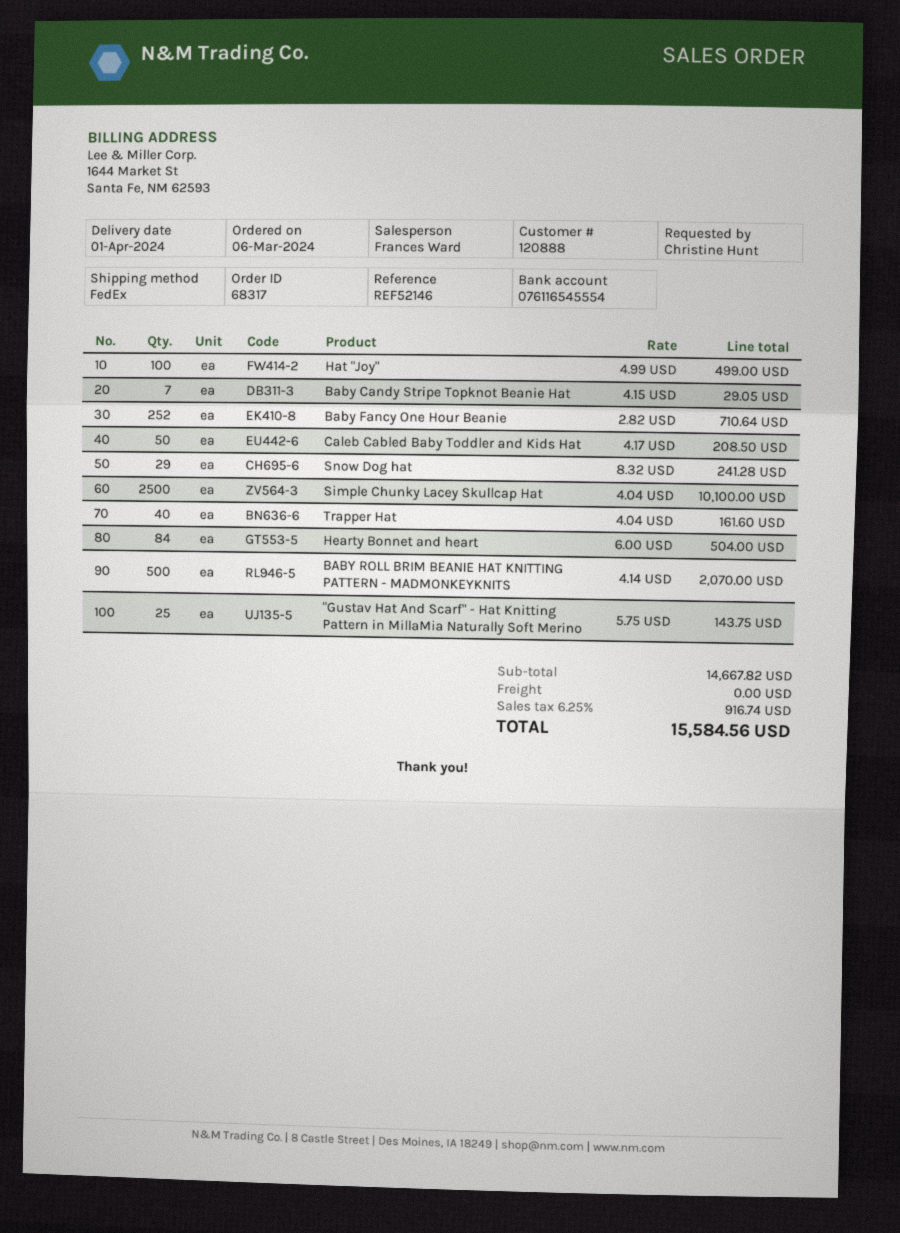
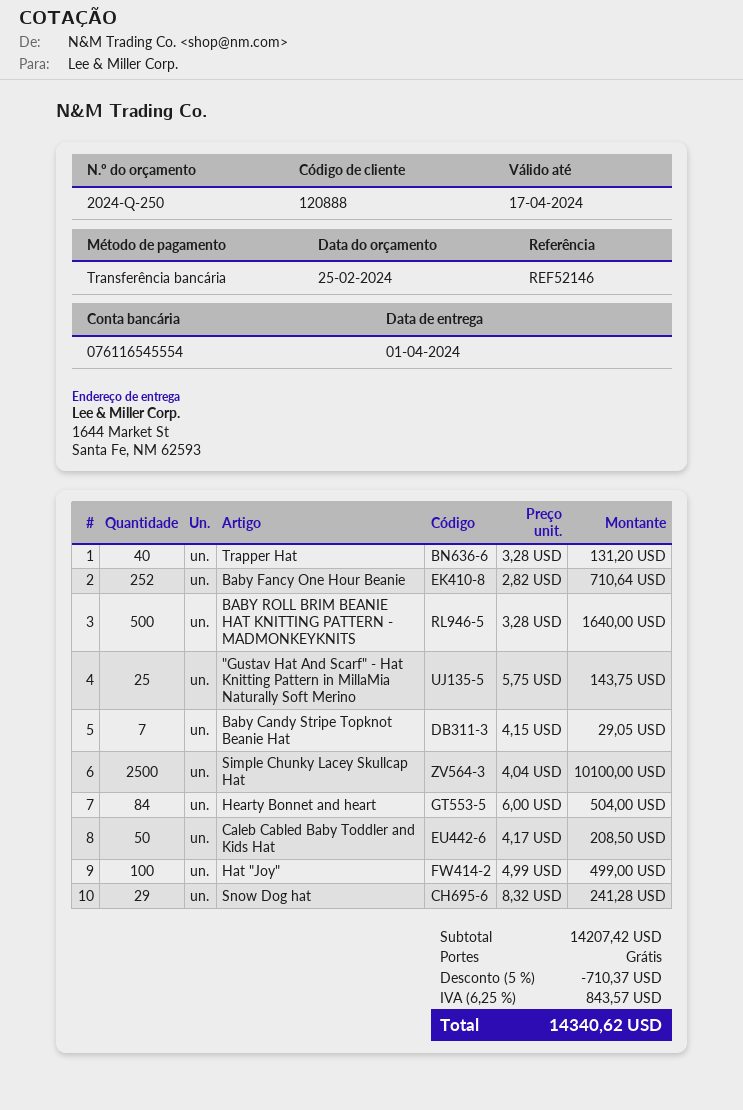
Trapper Hat: 40 x 4.04 = 161.60 -> 40 x 3.28 = 131.20
BABY ROLL BRIM BEANIE HAT KNITTING PATTERN - MADMONKEYKNITS: 500 x 4.14 = 2070.00 -> 500 x 3.28 = 1640.00
subtotal: 14667.82 -> 14207.42
discount: none -> 5% = 710.37
tax: 6.25% = 916.74 -> 6.25% = 843.57
total: 15584.56 -> 14340.62

